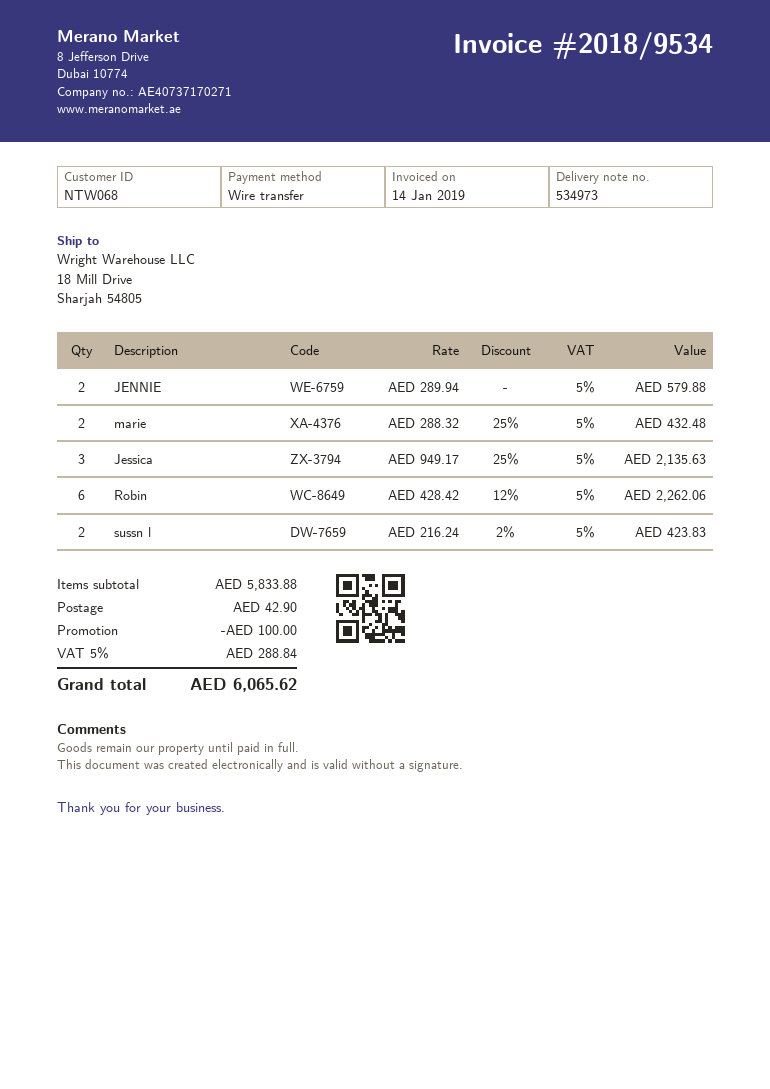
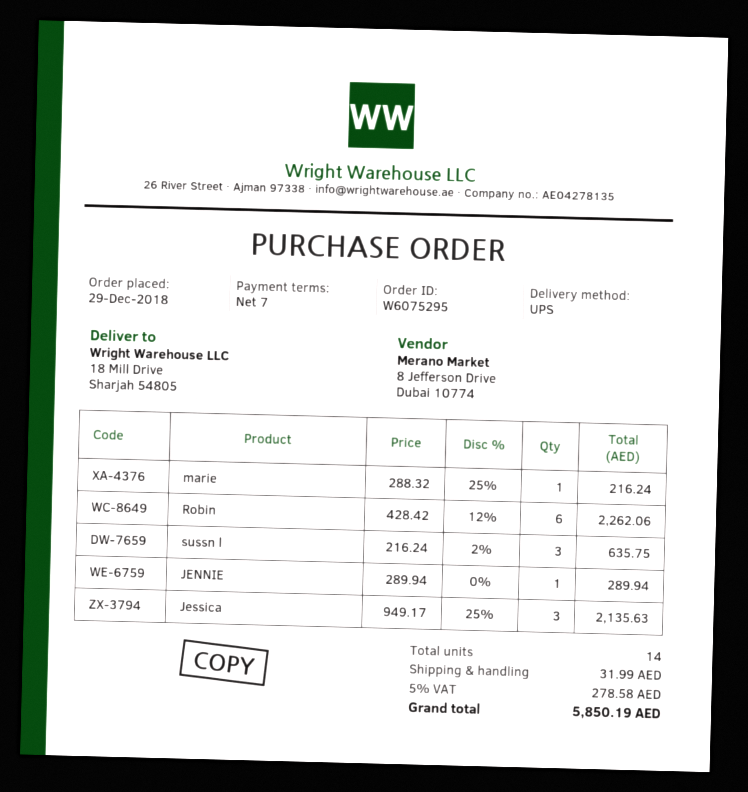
JENNIE: 2 x 289.94 = 579.88 -> 1 x 289.94 = 289.94
marie: 2 x 288.32 - 25% = 432.48 -> 1 x 288.32 - 25% = 216.24
sussn l: 2 x 216.24 - 2% = 423.83 -> 3 x 216.24 - 2% = 635.75
discount: 100.00 -> none
shipping: 42.90 -> 31.99
tax: 5% = 288.84 -> 5% = 278.58
total: 6065.62 -> 5850.19

